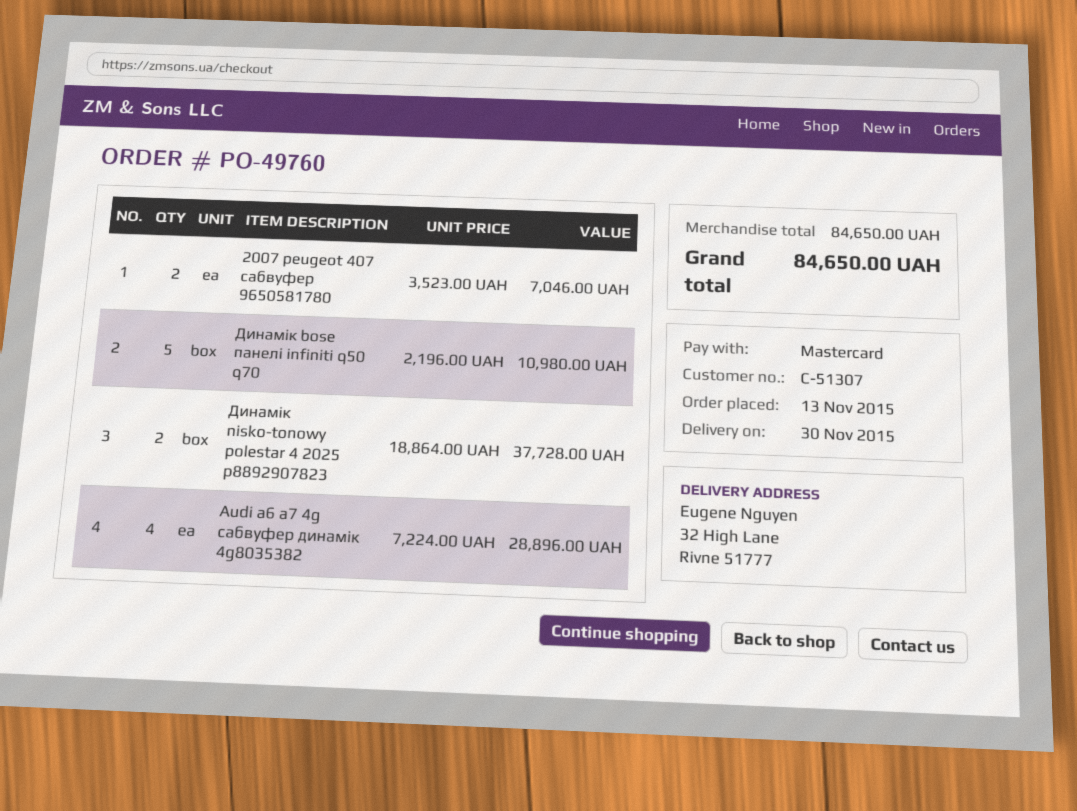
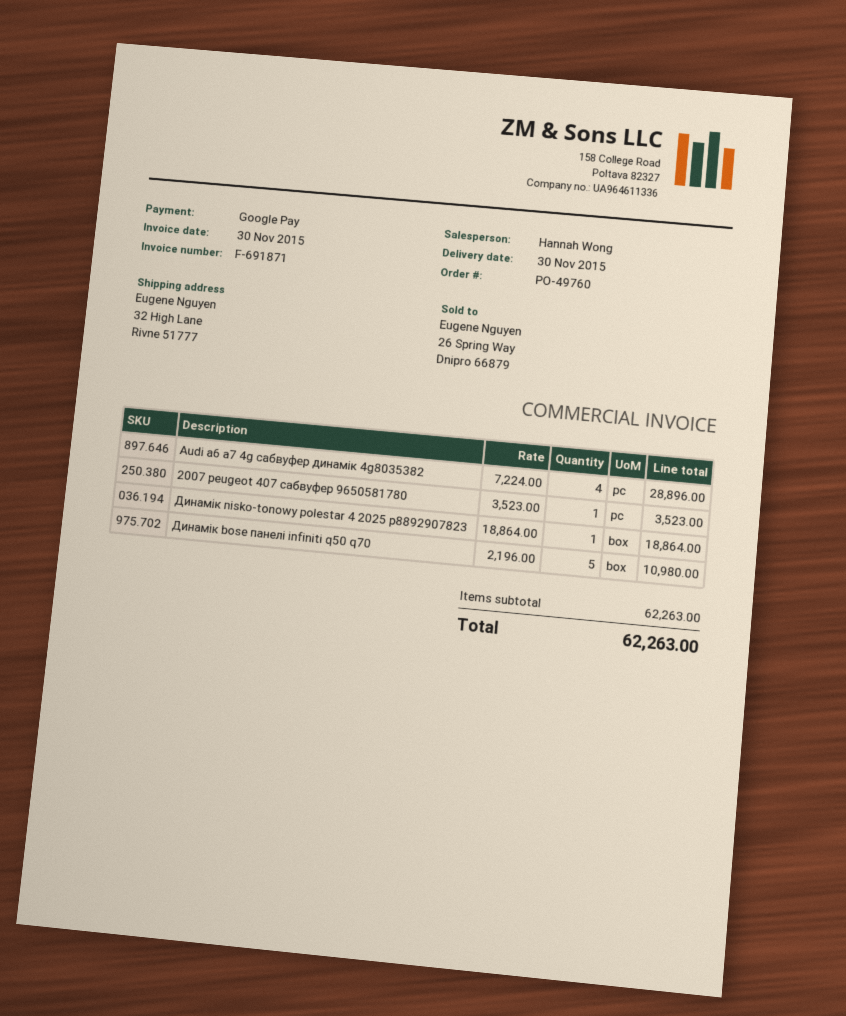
payment method: Mastercard -> Google Pay
2007 peugeot 407 сабвуфер 9650581780: 2 x 3523.00 = 7046.00 -> 1 x 3523.00 = 3523.00
Динамік nisko-tonowy polestar 4 2025 p8892907823: 2 x 18864.00 = 37728.00 -> 1 x 18864.00 = 18864.00
subtotal: 84650.00 -> 62263.00
total: 84650.00 -> 62263.00

